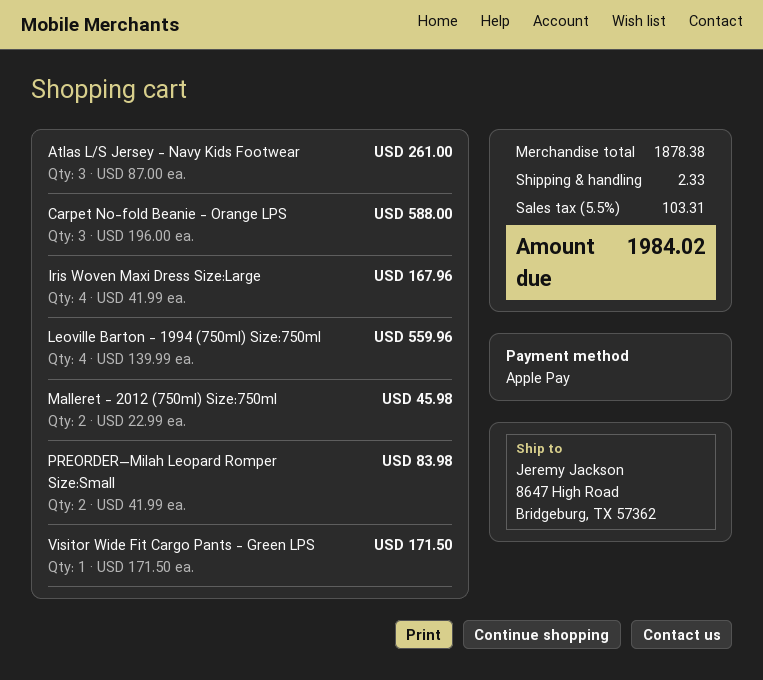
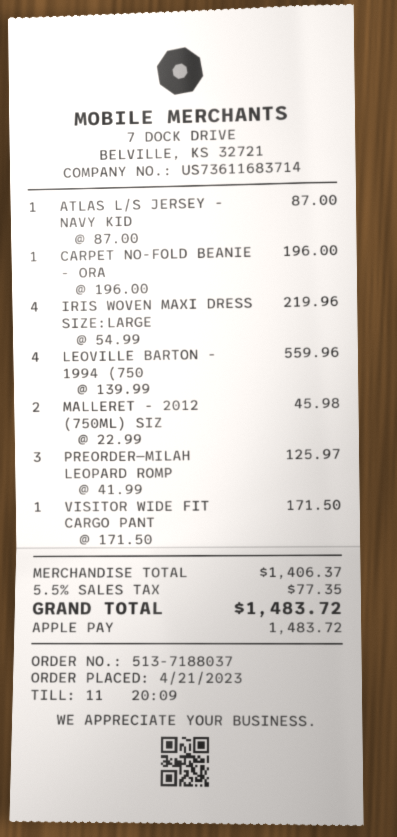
Atlas L/S Jersey - Navy Kids Footwear: 3 x 87.00 = 261.00 -> 1 x 87.00 = 87.00
Carpet No-fold Beanie - Orange LPS: 3 x 196.00 = 588.00 -> 1 x 196.00 = 196.00
Iris Woven Maxi Dress Size:Large: 4 x 41.99 = 167.96 -> 4 x 54.99 = 219.96
PREORDER—Milah Leopard Romper Size:Small: 2 x 41.99 = 83.98 -> 3 x 41.99 = 125.97
subtotal: 1878.38 -> 1406.37
shipping: 2.33 -> none
tax: 5.5% = 103.31 -> 5.5% = 77.35
total: 1984.02 -> 1483.72

